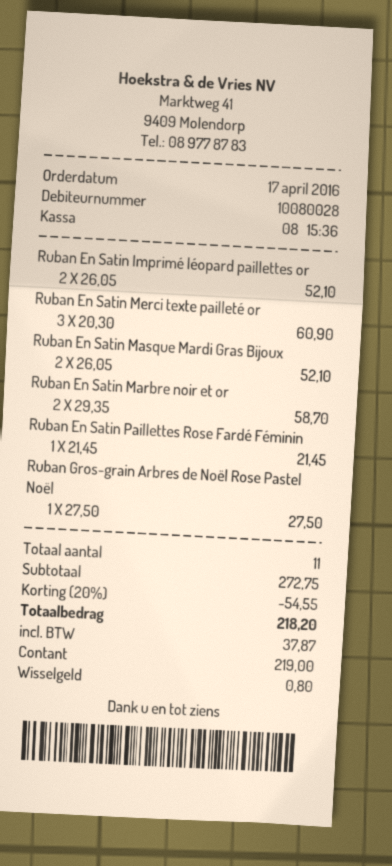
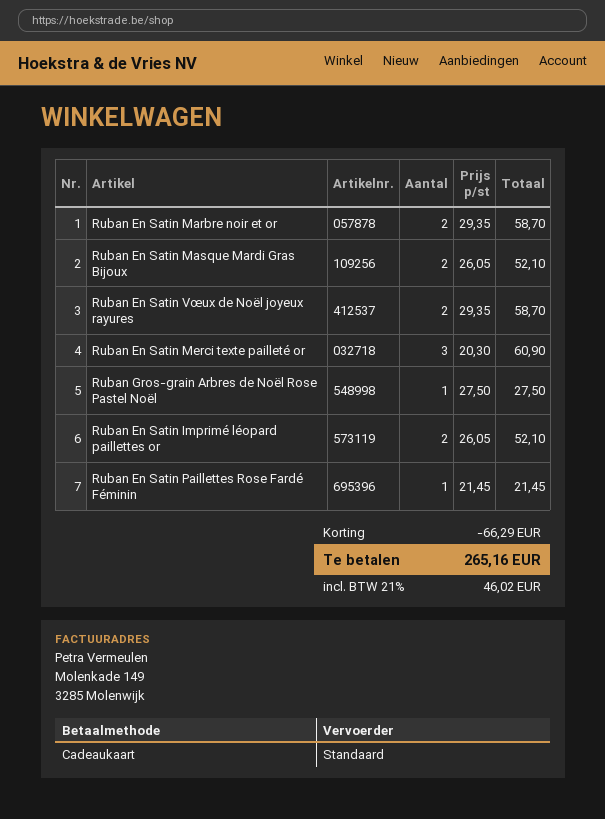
payment method: cash -> gift card
Ruban En Satin Vœux de Noël joyeux rayures: none -> 2 x 29.35 = 58.70
discount: 54.55 -> 66.29
tax: 37.87 -> 46.02
total: 218.20 -> 265.16

